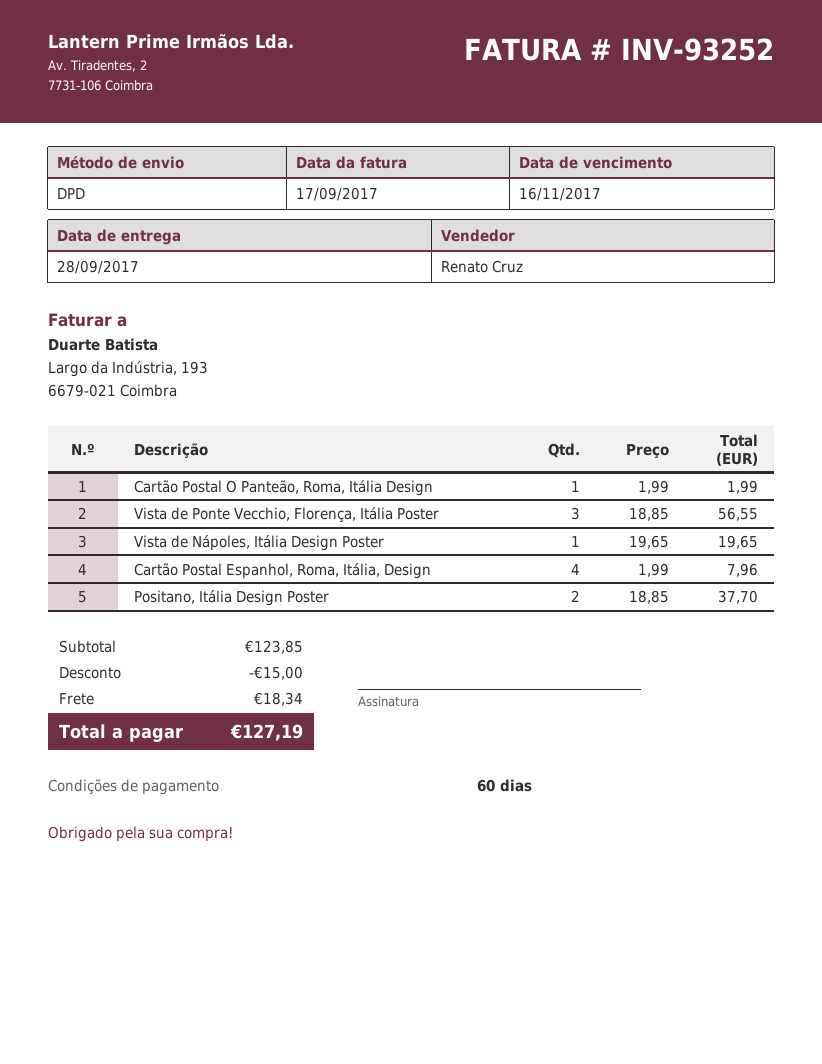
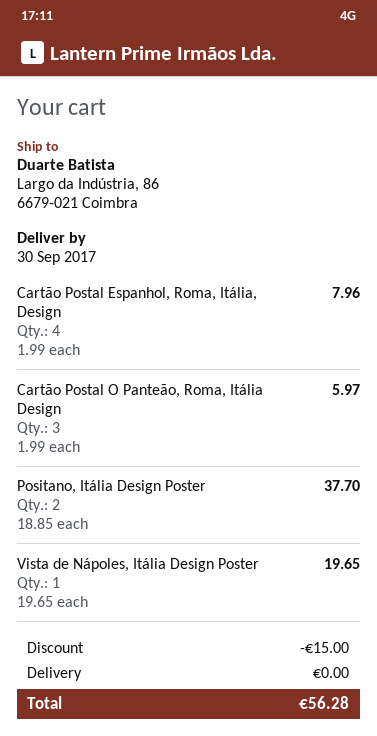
delivery date: 2017-09-28 -> 2017-09-30
Cartão Postal O Panteão, Roma, Itália Design: 1 x 1.99 = 1.99 -> 3 x 1.99 = 5.97
Vista de Ponte Vecchio, Florença, Itália Poster: 3 x 18.85 = 56.55 -> none
shipping: 18.34 -> 0.00
total: 127.19 -> 56.28

